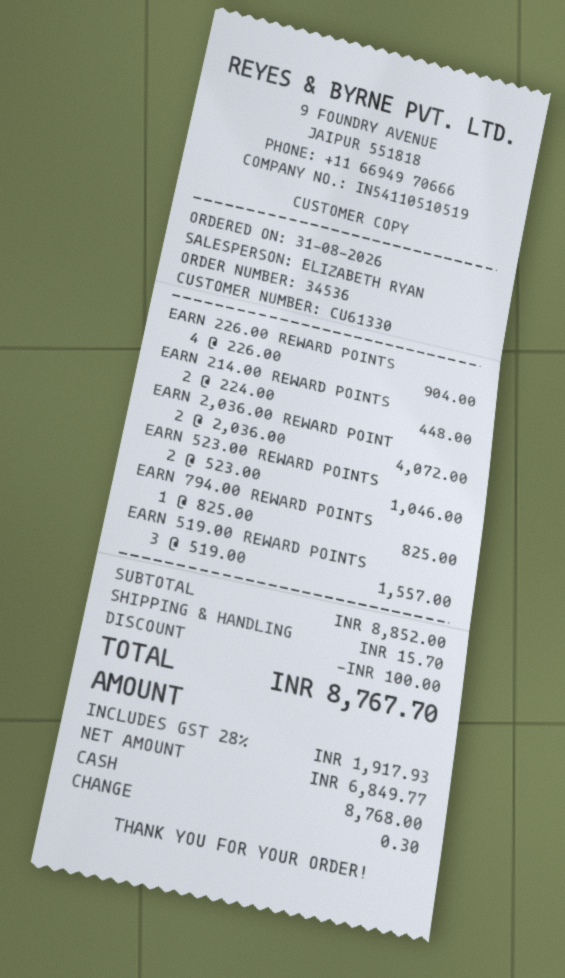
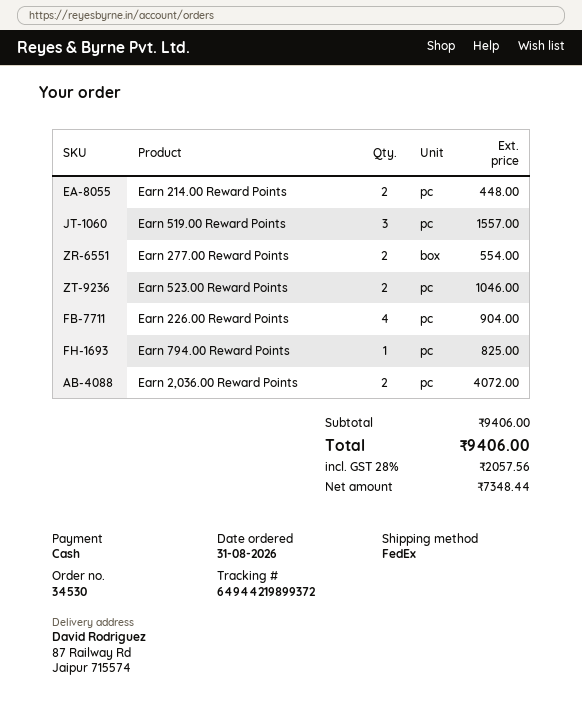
order number: 34536 -> 34530
Earn 277.00 Reward Points: none -> 2 for 554.00
subtotal: 8852.00 -> 9406.00
discount: 100.00 -> none
shipping: 15.70 -> none
net: 6849.77 -> 7348.44
tax: 28% = 1917.93 -> 28% = 2057.56
total: 8767.70 -> 9406.00

